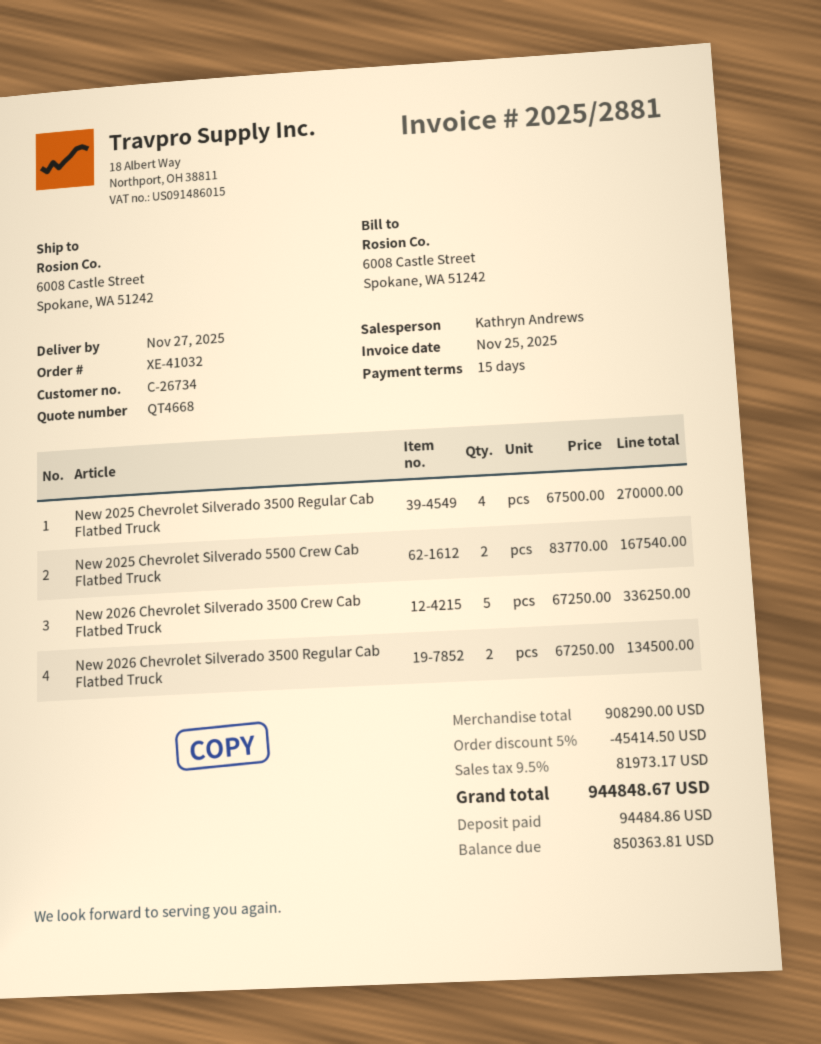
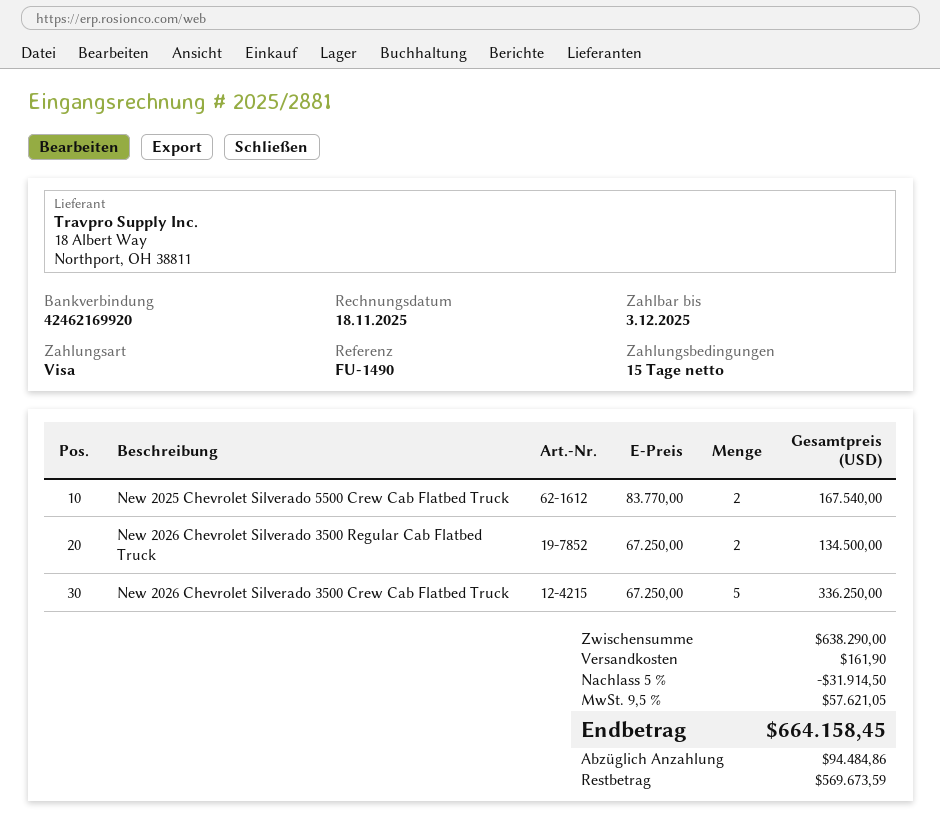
invoice date: 2025-11-25 -> 2025-11-18
New 2025 Chevrolet Silverado 3500 Regular Cab Flatbed Truck: 4 x 67500.00 = 270000.00 -> none
subtotal: 908290.00 -> 638290.00
discount: 5% = 45414.50 -> 5% = 31914.50
shipping: none -> 161.90
tax: 9.5% = 81973.17 -> 9.5% = 57621.05
total: 944848.67 -> 664158.45
balance: 850363.81 -> 569673.59

